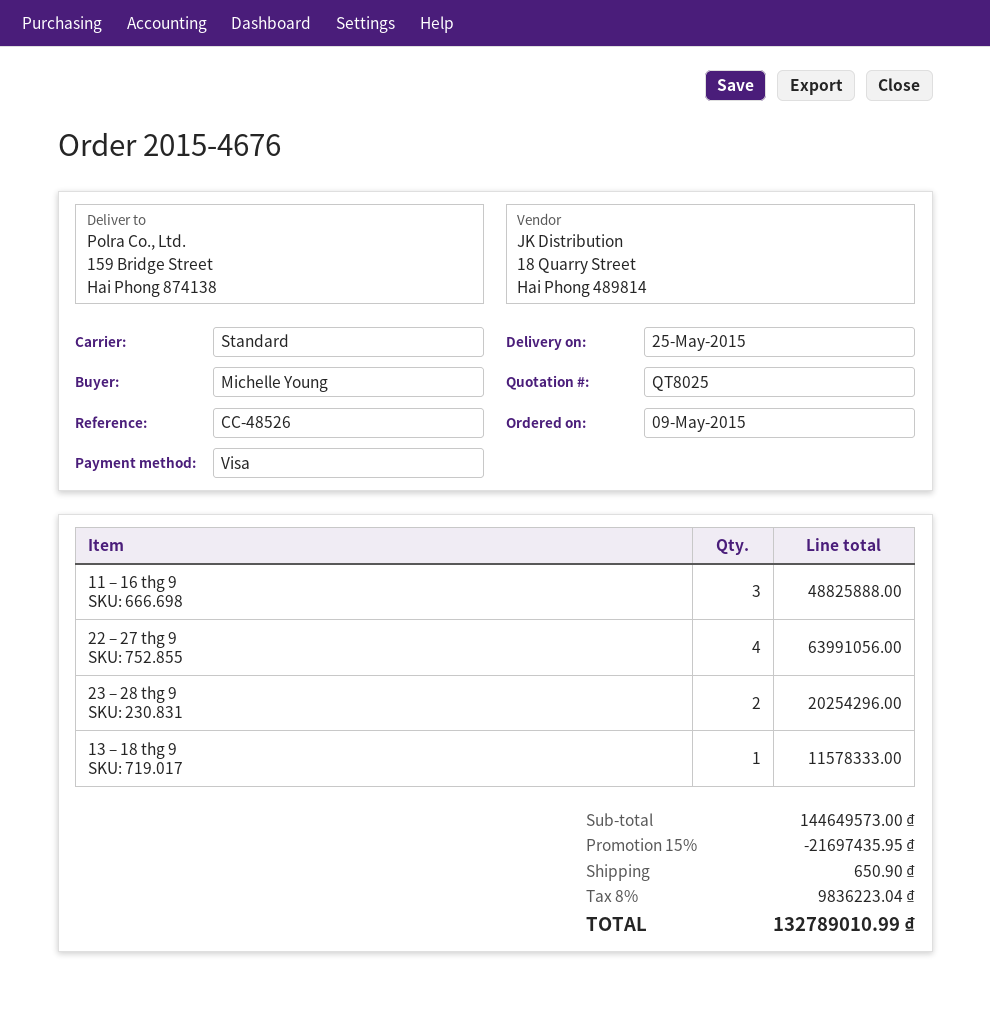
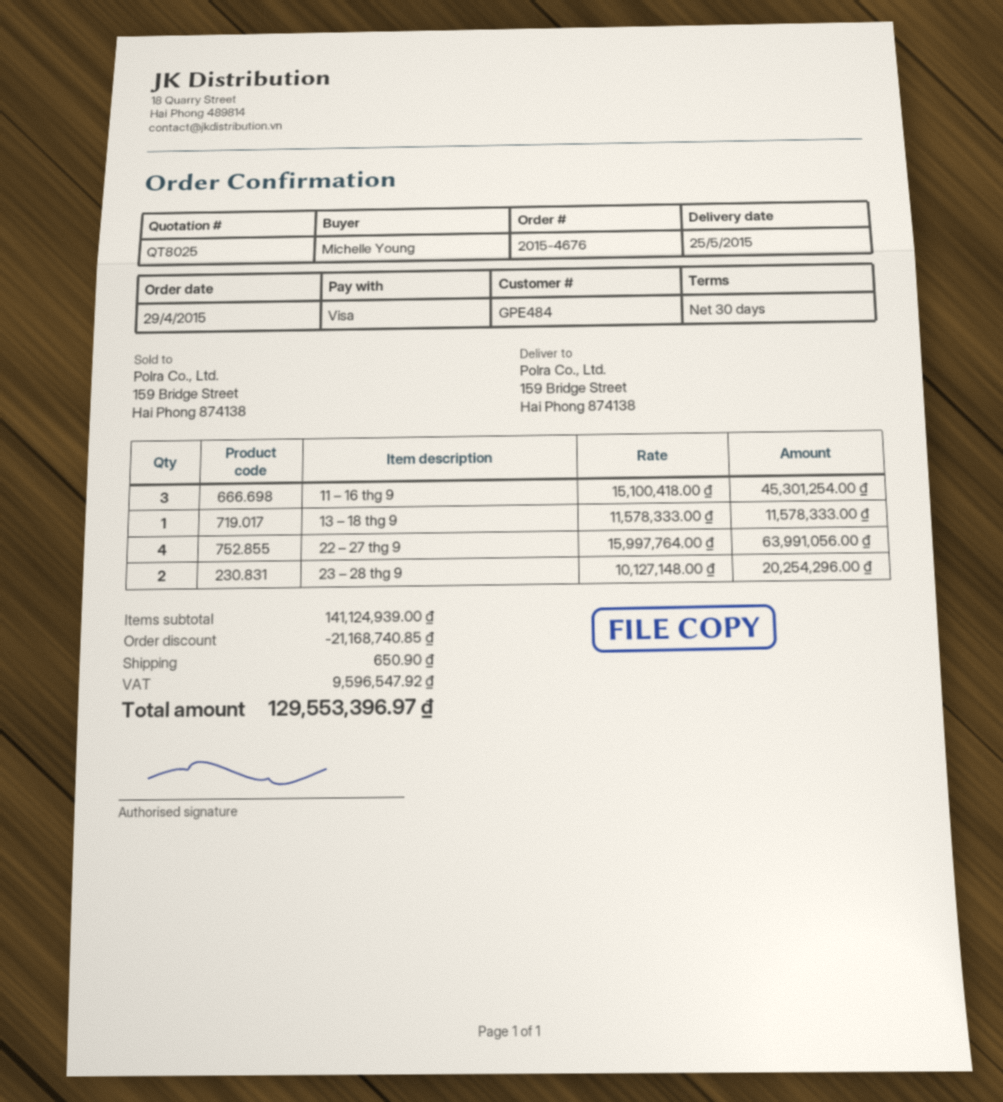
order date: 2015-05-09 -> 2015-04-29
11 – 16 thg 9: 3 for 48825888.00 -> 3 for 45301254.00
subtotal: 144649573.00 -> 141124939.00
discount: 21697435.95 -> 21168740.85
tax: 9836223.04 -> 9596547.92
total: 132789010.99 -> 129553396.97

